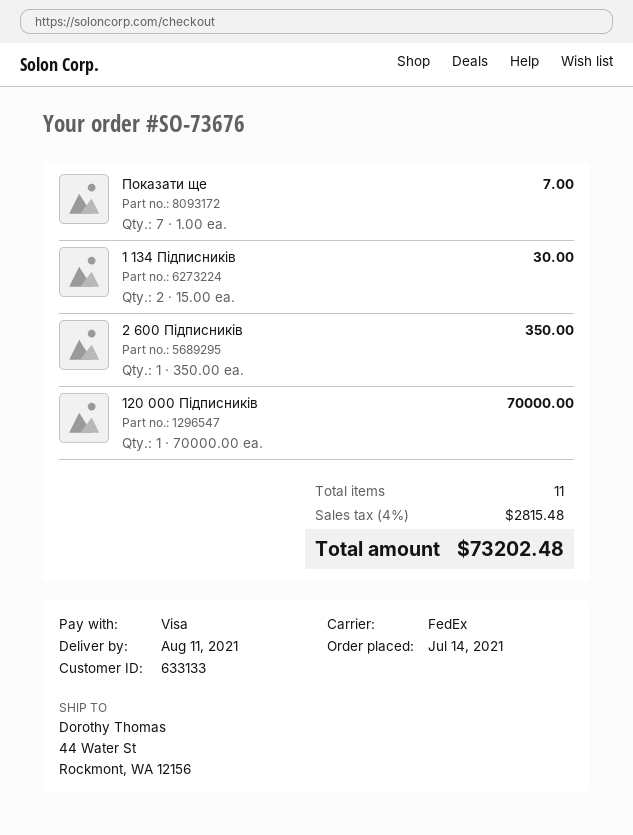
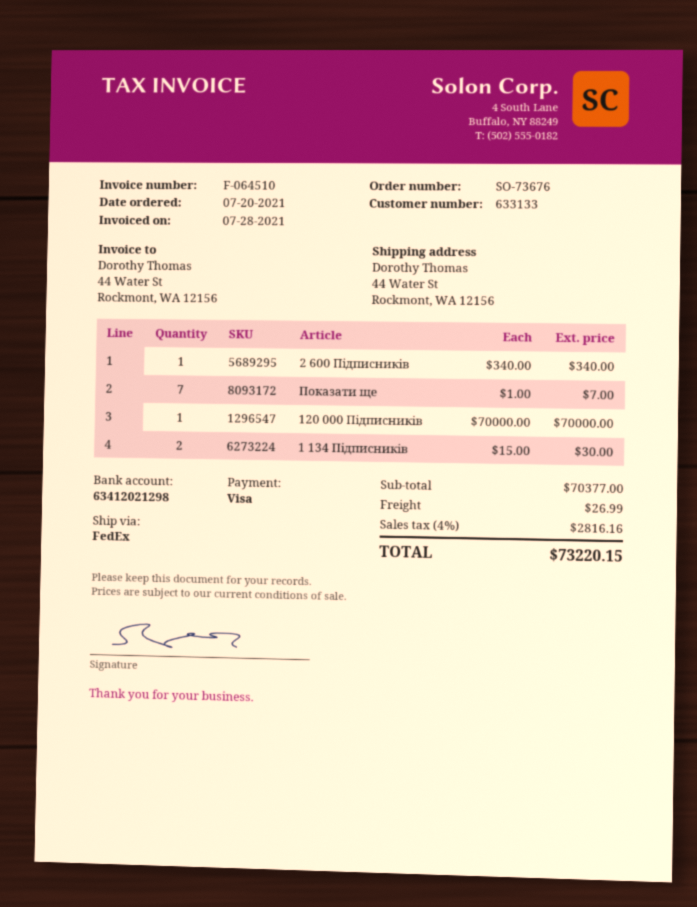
order date: 2021-07-14 -> 2021-07-20
2 600 Підписників: 1 x 350.00 = 350.00 -> 1 x 340.00 = 340.00
shipping: none -> 26.99
tax: 4% = 2815.48 -> 4% = 2816.16
total: 73202.48 -> 73220.15

